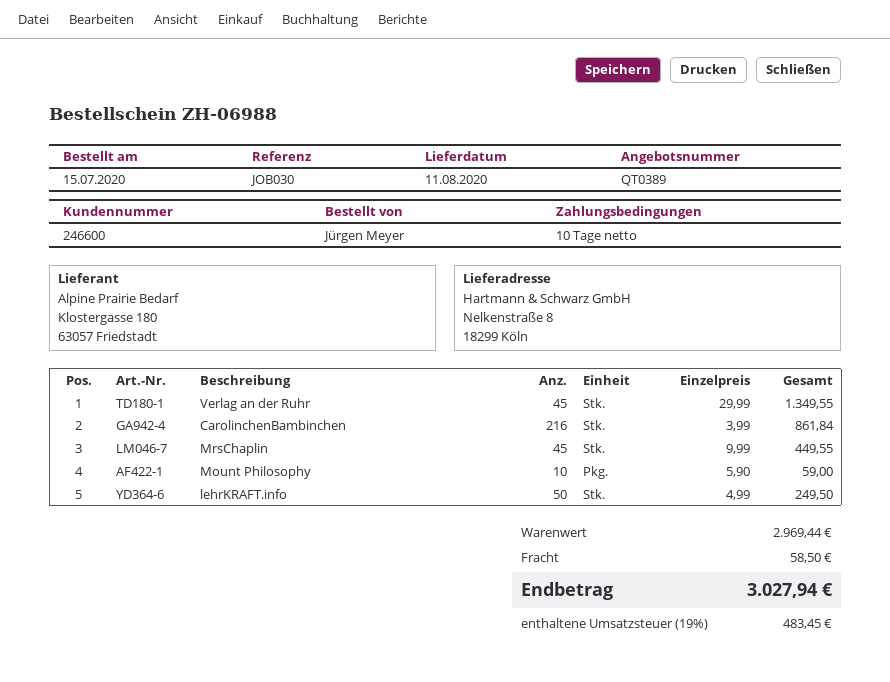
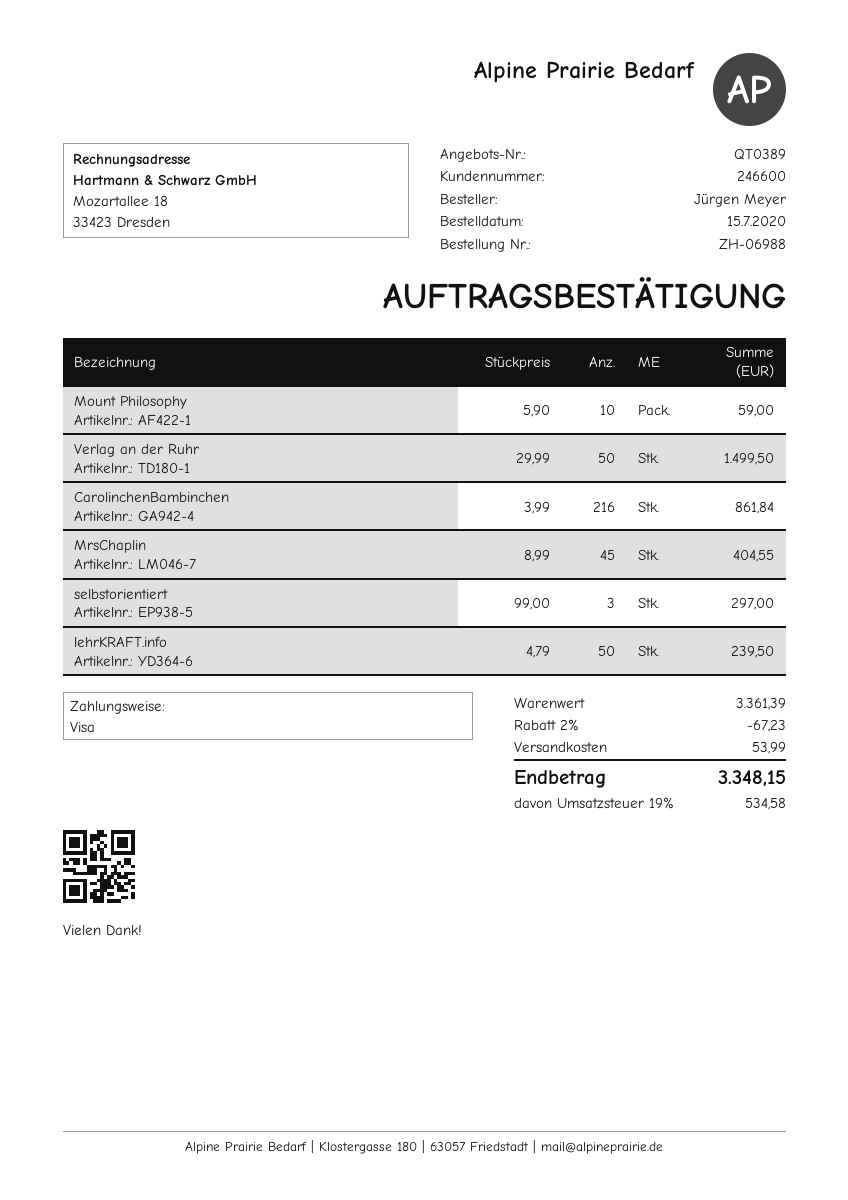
Verlag an der Ruhr: 45 x 29.99 = 1349.55 -> 50 x 29.99 = 1499.50
MrsChaplin: 45 x 9.99 = 449.55 -> 45 x 8.99 = 404.55
lehrKRAFT.info: 50 x 4.99 = 249.50 -> 50 x 4.79 = 239.50
selbstorientiert: none -> 3 x 99.00 = 297.00
subtotal: 2969.44 -> 3361.39
discount: none -> 2% = 67.23
shipping: 58.50 -> 53.99
tax: 19% = 483.45 -> 19% = 534.58
total: 3027.94 -> 3348.15

